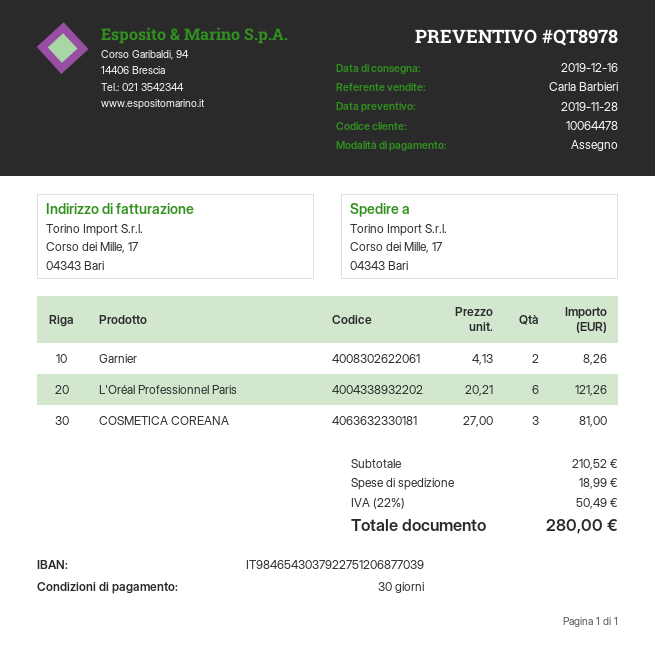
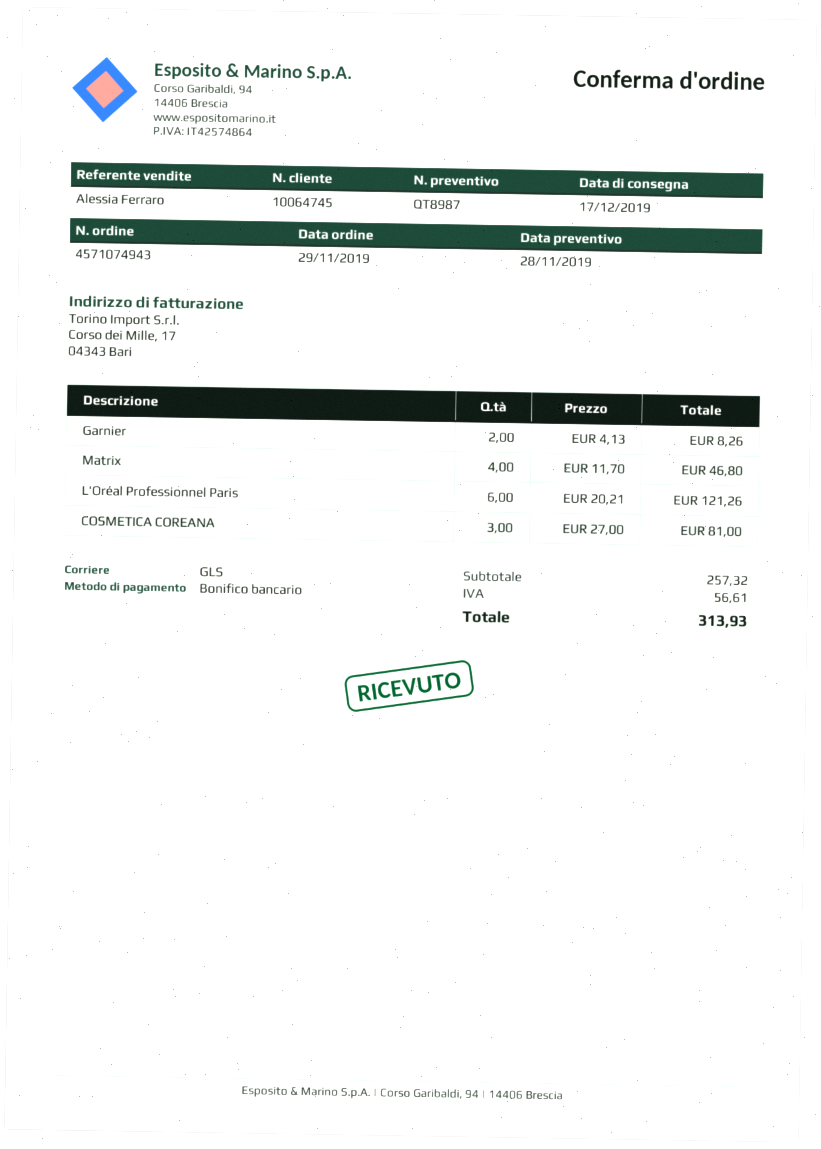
quote number: QT8978 -> QT8987
delivery date: 2019-12-16 -> 2019-12-17
customer number: 10064478 -> 10064745
sales rep: Carla Barbieri -> Alessia Ferraro
payment method: cheque -> bank transfer
Matrix: none -> 4 x 11.70 = 46.80
subtotal: 210.52 -> 257.32
shipping: 18.99 -> none
tax: 50.49 -> 56.61
total: 280.00 -> 313.93

